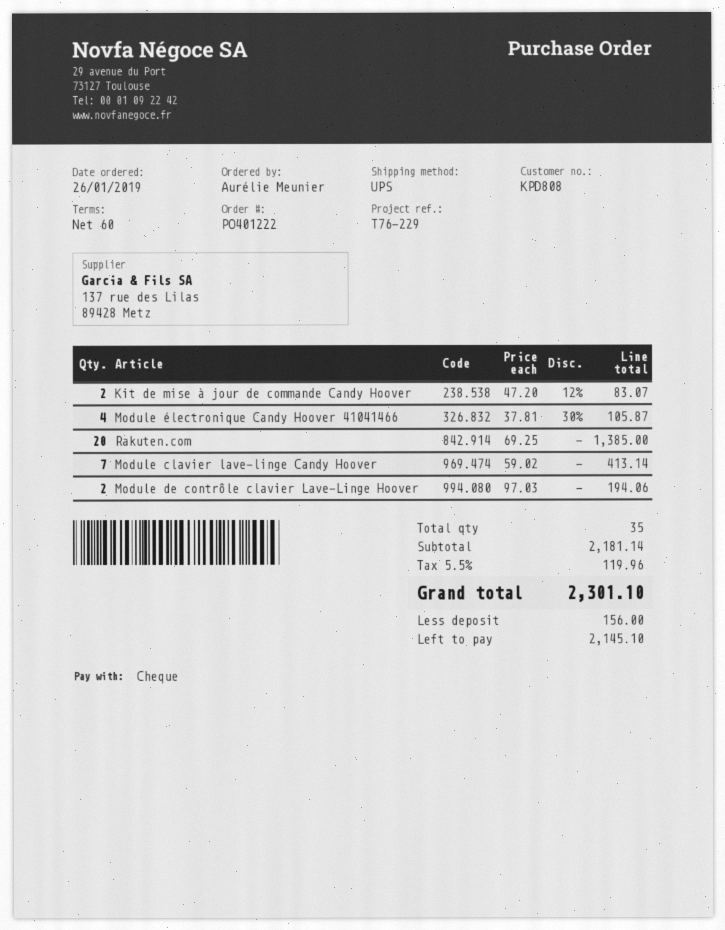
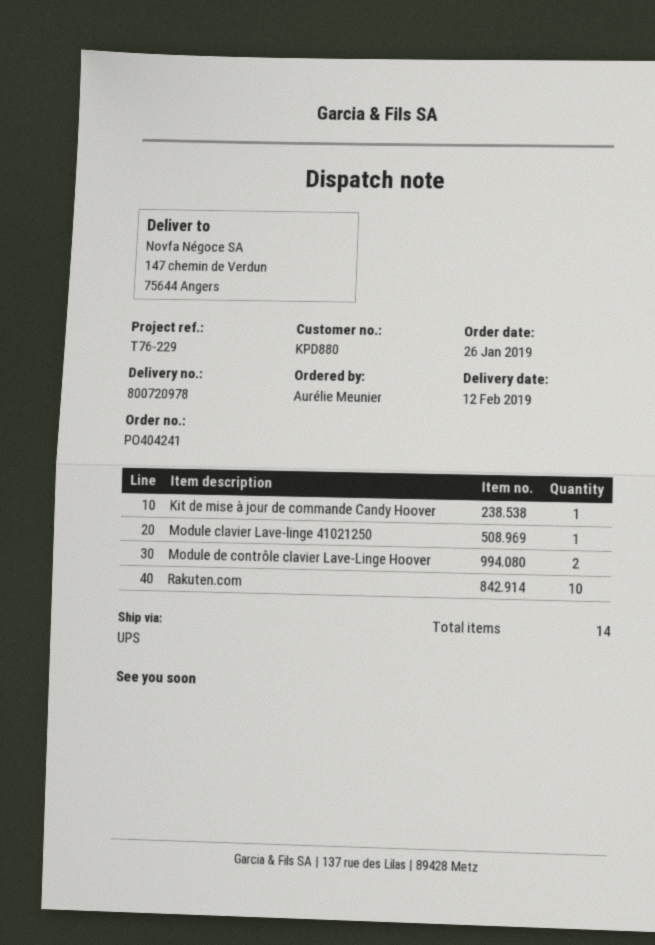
order number: PO401222 -> PO404241
customer number: KPD808 -> KPD880
Kit de mise à jour de commande Candy Hoover: 2 -> 1
Module électronique Candy Hoover 41041466: 4 -> none
Rakuten.com: 20 -> 10
Module clavier lave-linge Candy Hoover: 7 -> none
Module clavier Lave-linge 41021250: none -> 1
total quantity: 35 -> 14

